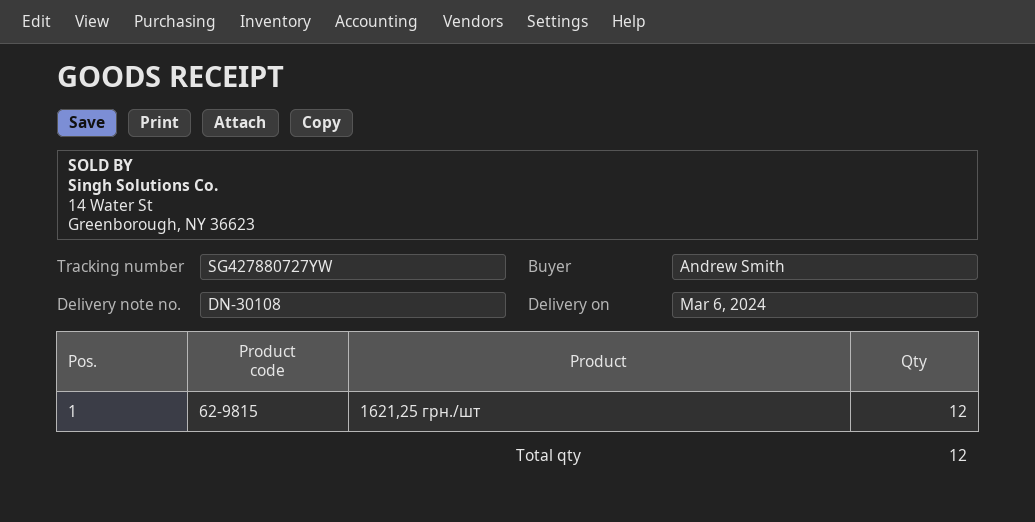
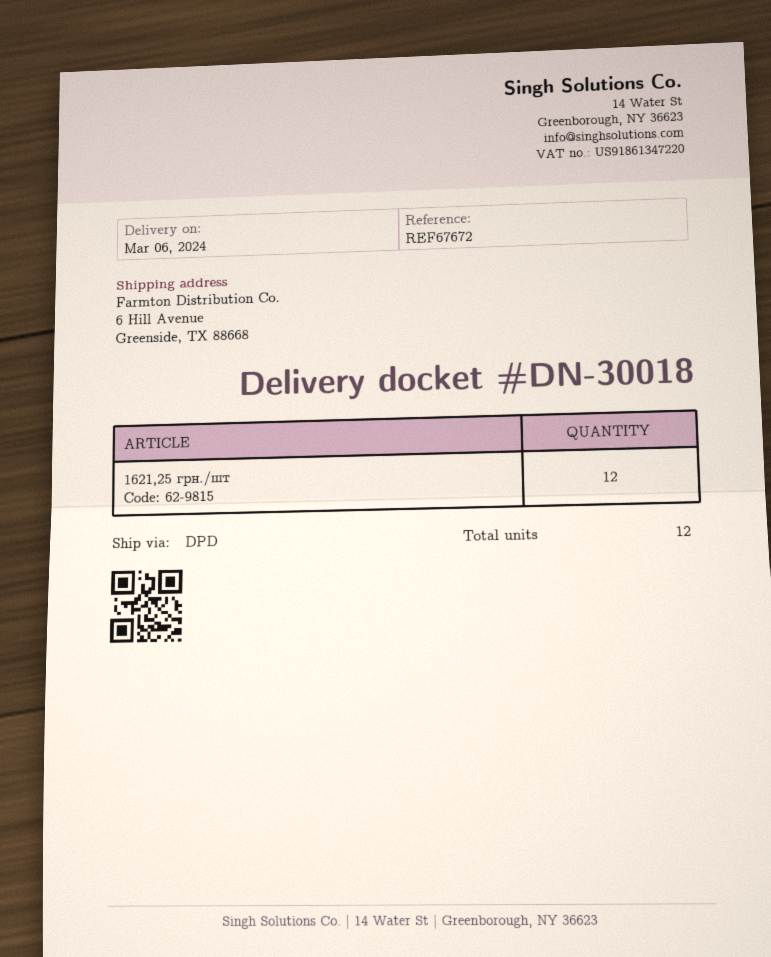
delivery note number: DN-30108 -> DN-30018

